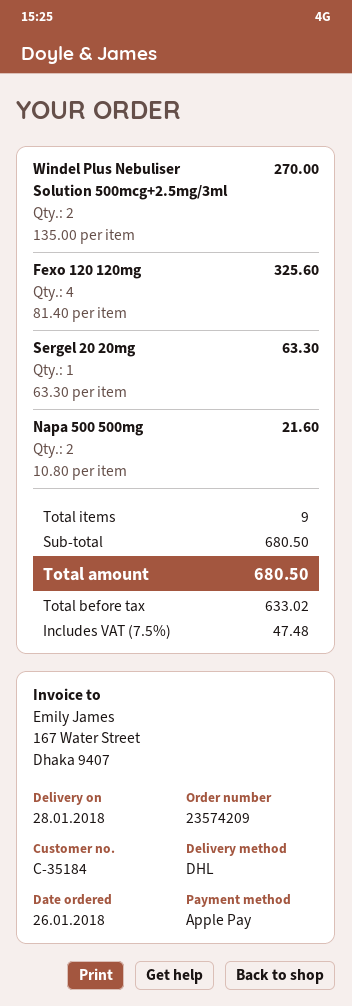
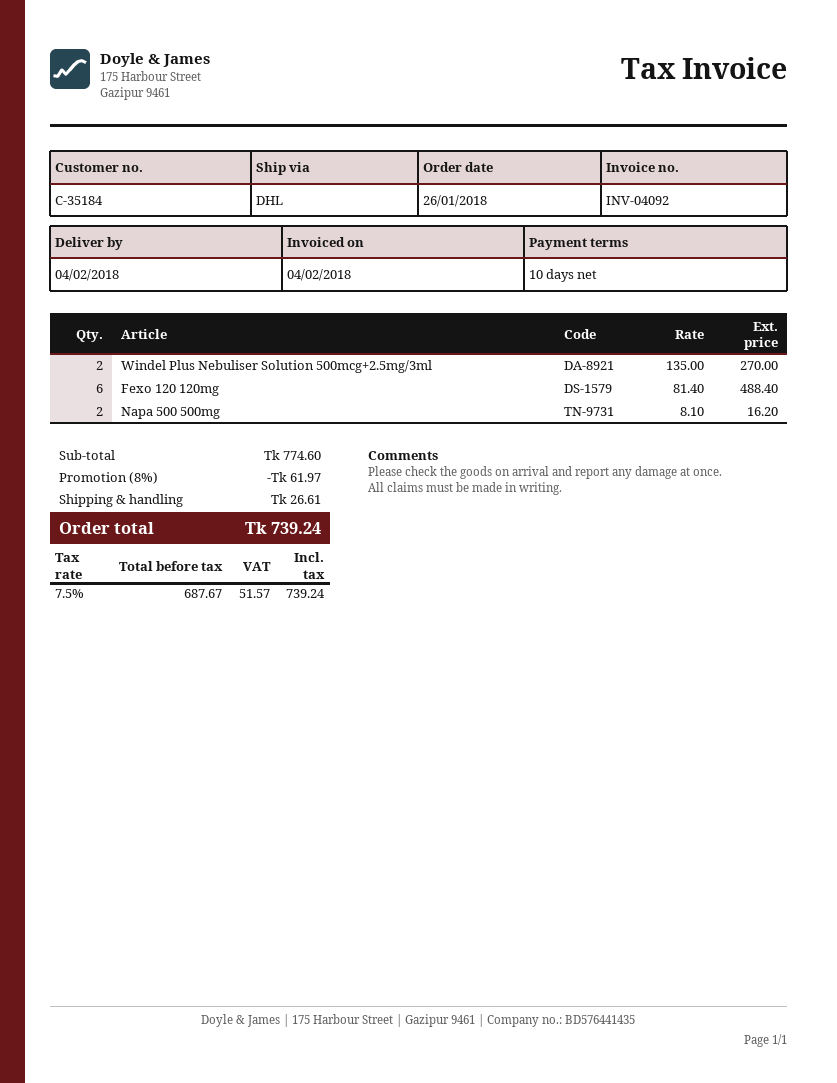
delivery date: 2018-01-28 -> 2018-02-04
Fexo 120 120mg: 4 x 81.40 = 325.60 -> 6 x 81.40 = 488.40
Sergel 20 20mg: 1 x 63.30 = 63.30 -> none
Napa 500 500mg: 2 x 10.80 = 21.60 -> 2 x 8.10 = 16.20
subtotal: 680.50 -> 774.60
discount: none -> 8% = 61.97
shipping: none -> 26.61
net: 633.02 -> 687.67
tax: 7.5% = 47.48 -> 7.5% = 51.57
total: 680.50 -> 739.24

